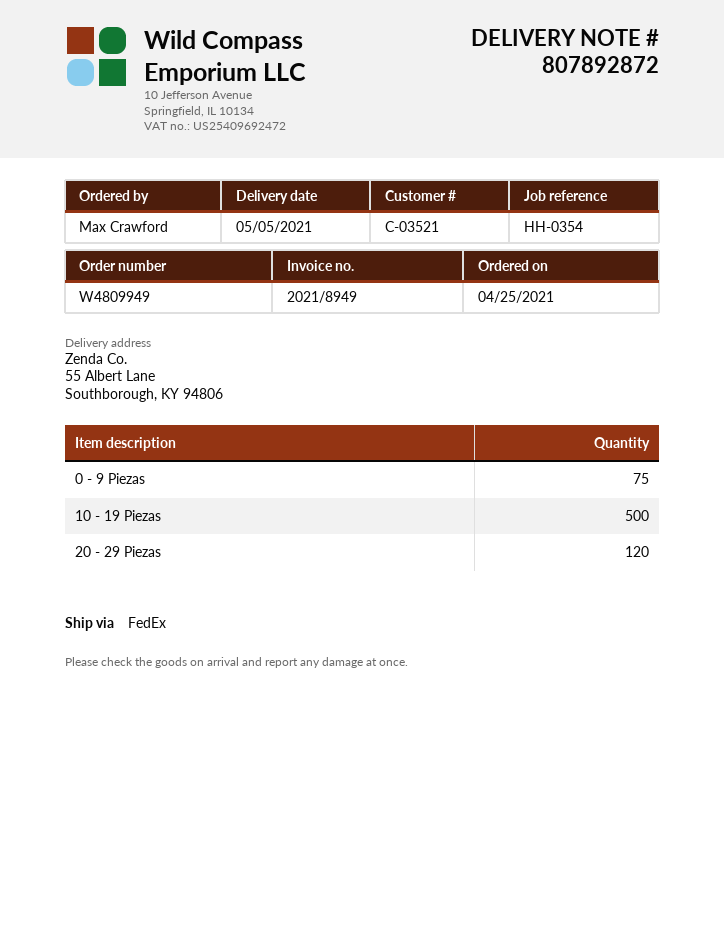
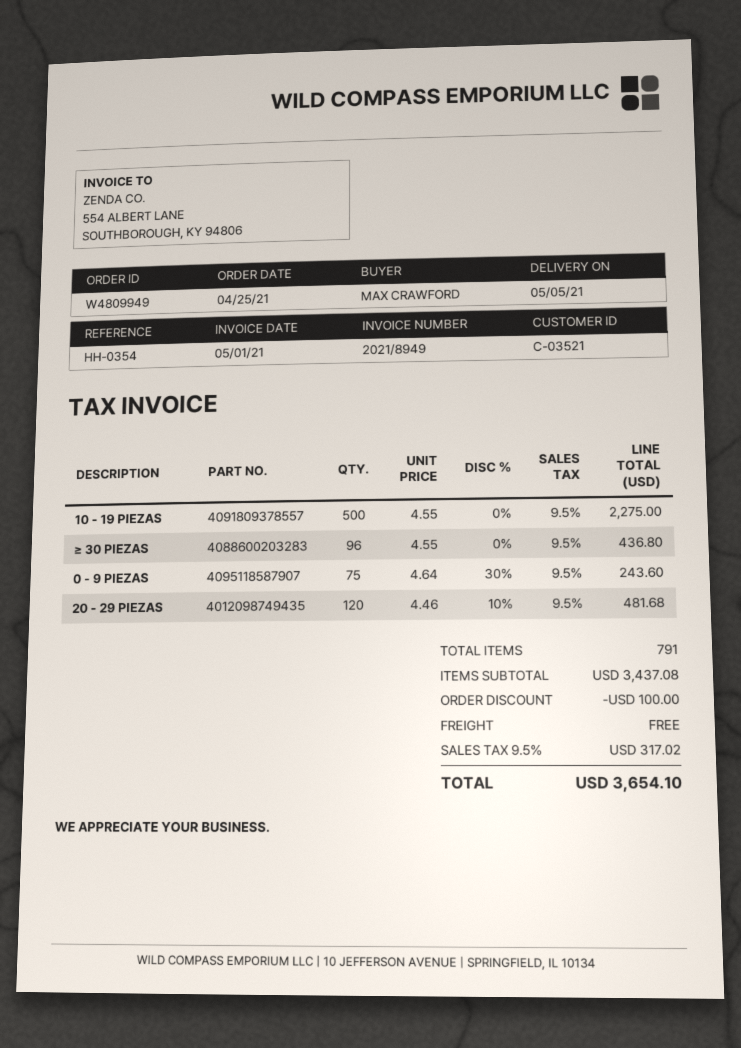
≥ 30 PIEZAS: none -> 96

